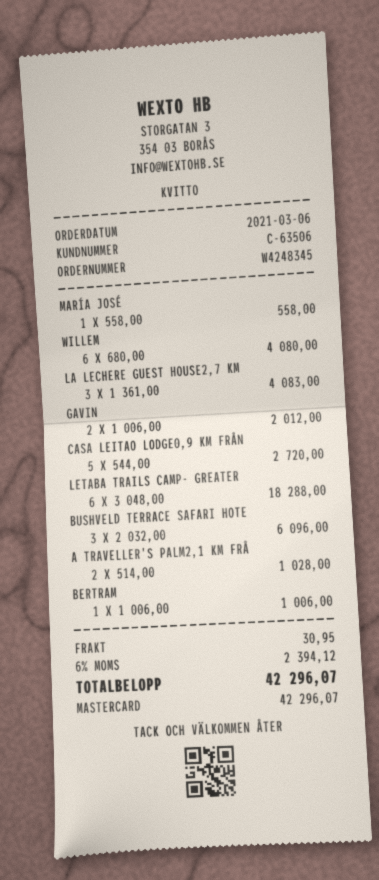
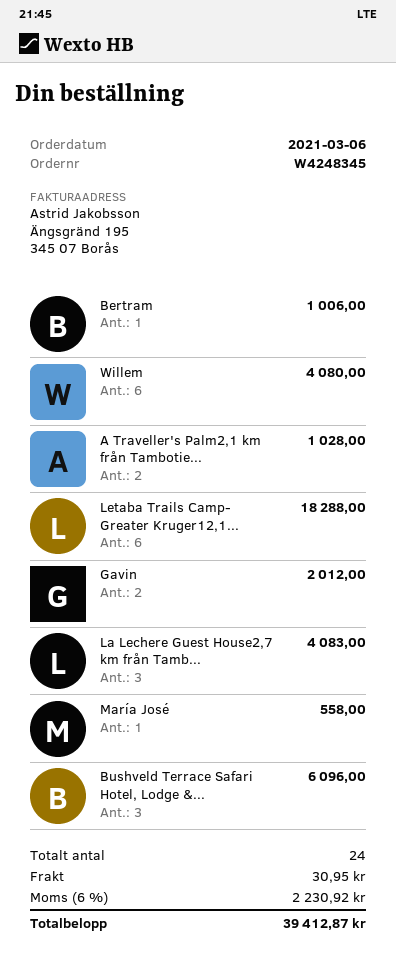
CASA LEITAO LODGE0,9 KM FRÅN: 5 for 2720.00 -> none
tax: 6% = 2394.12 -> 6% = 2230.92
total: 42296.07 -> 39412.87

